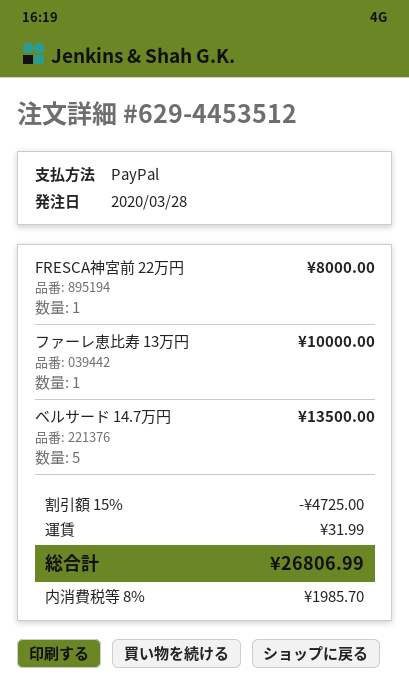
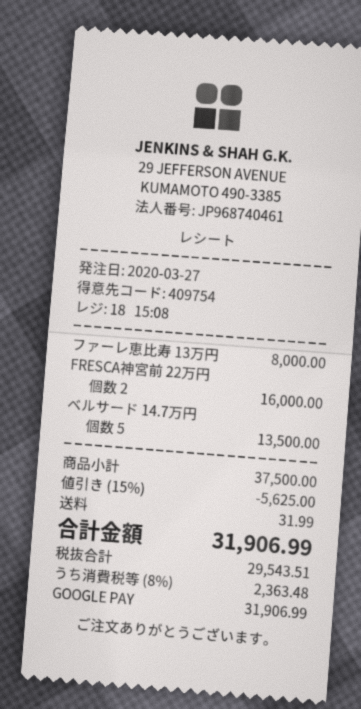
order date: 2020-03-28 -> 2020-03-27
payment method: PayPal -> Google Pay
FRESCA神宮前 22万円: 1 for 8000.00 -> 2 for 16000.00
ファーレ恵比寿 13万円: 1 for 10000.00 -> 1 for 8000.00
discount: 15% = 4725.00 -> 15% = 5625.00
tax: 8% = 1985.70 -> 8% = 2363.48
total: 26806.99 -> 31906.99

